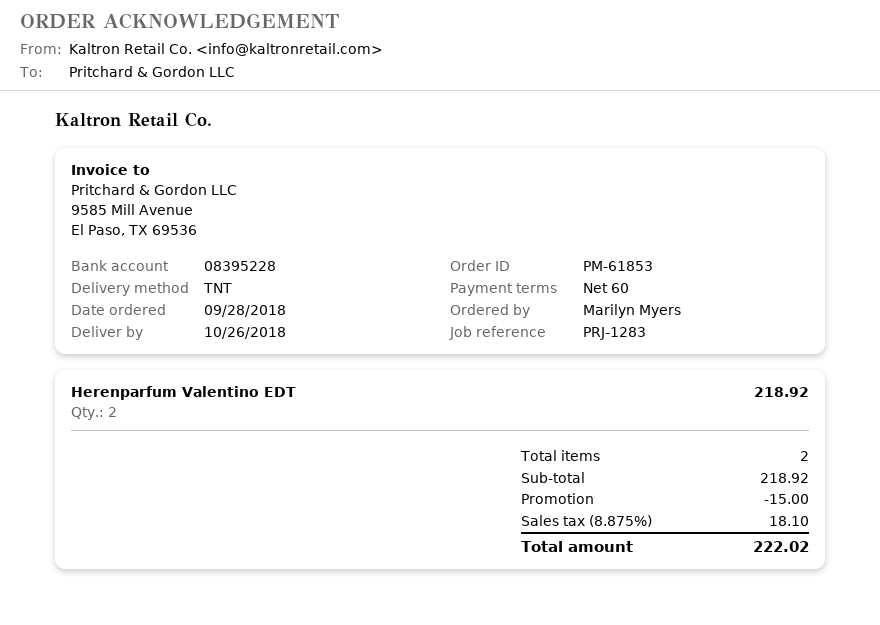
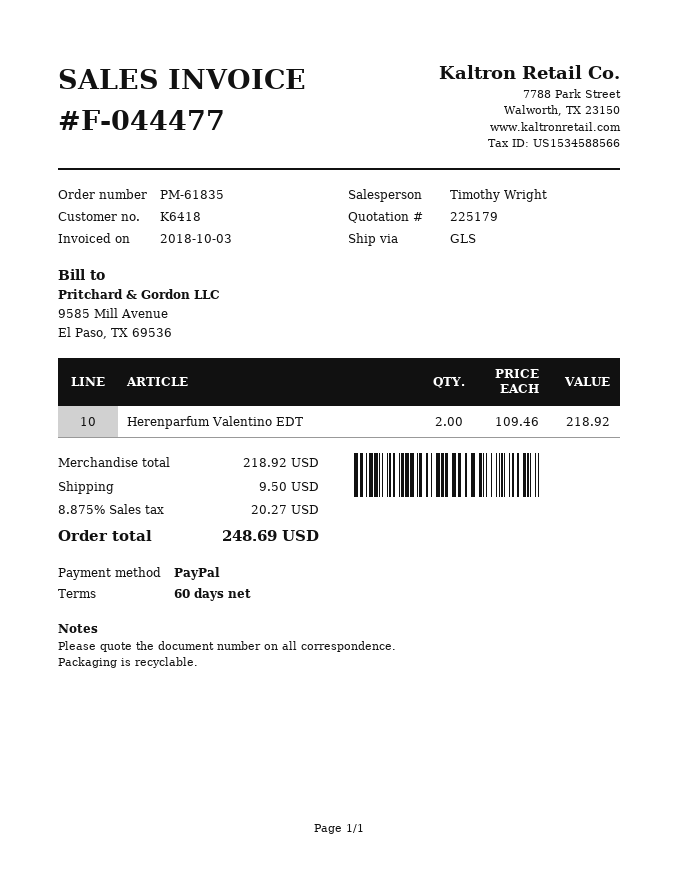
order number: PM-61853 -> PM-61835
shipping method: TNT -> GLS
discount: 15.00 -> none
shipping: none -> 9.50
tax: 8.875% = 18.10 -> 8.875% = 20.27
total: 222.02 -> 248.69

